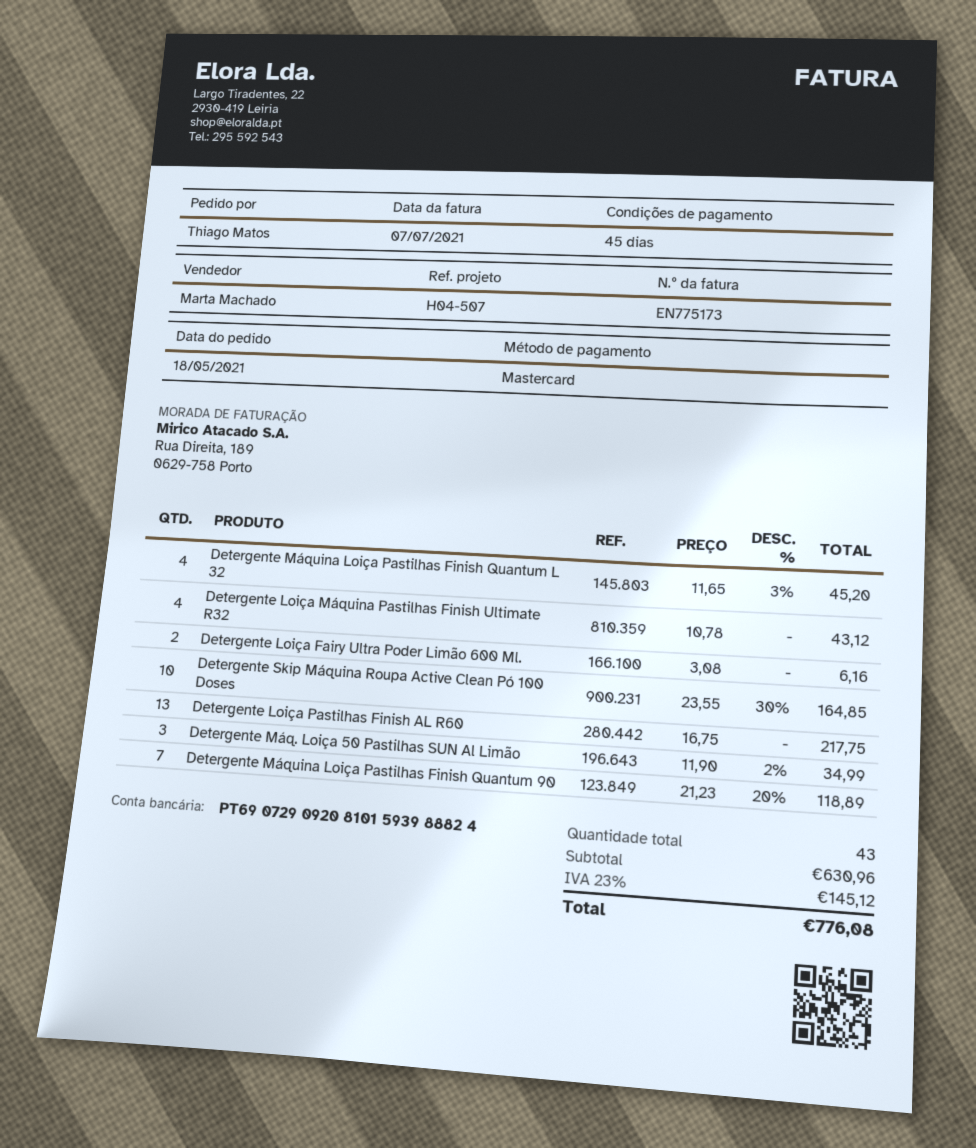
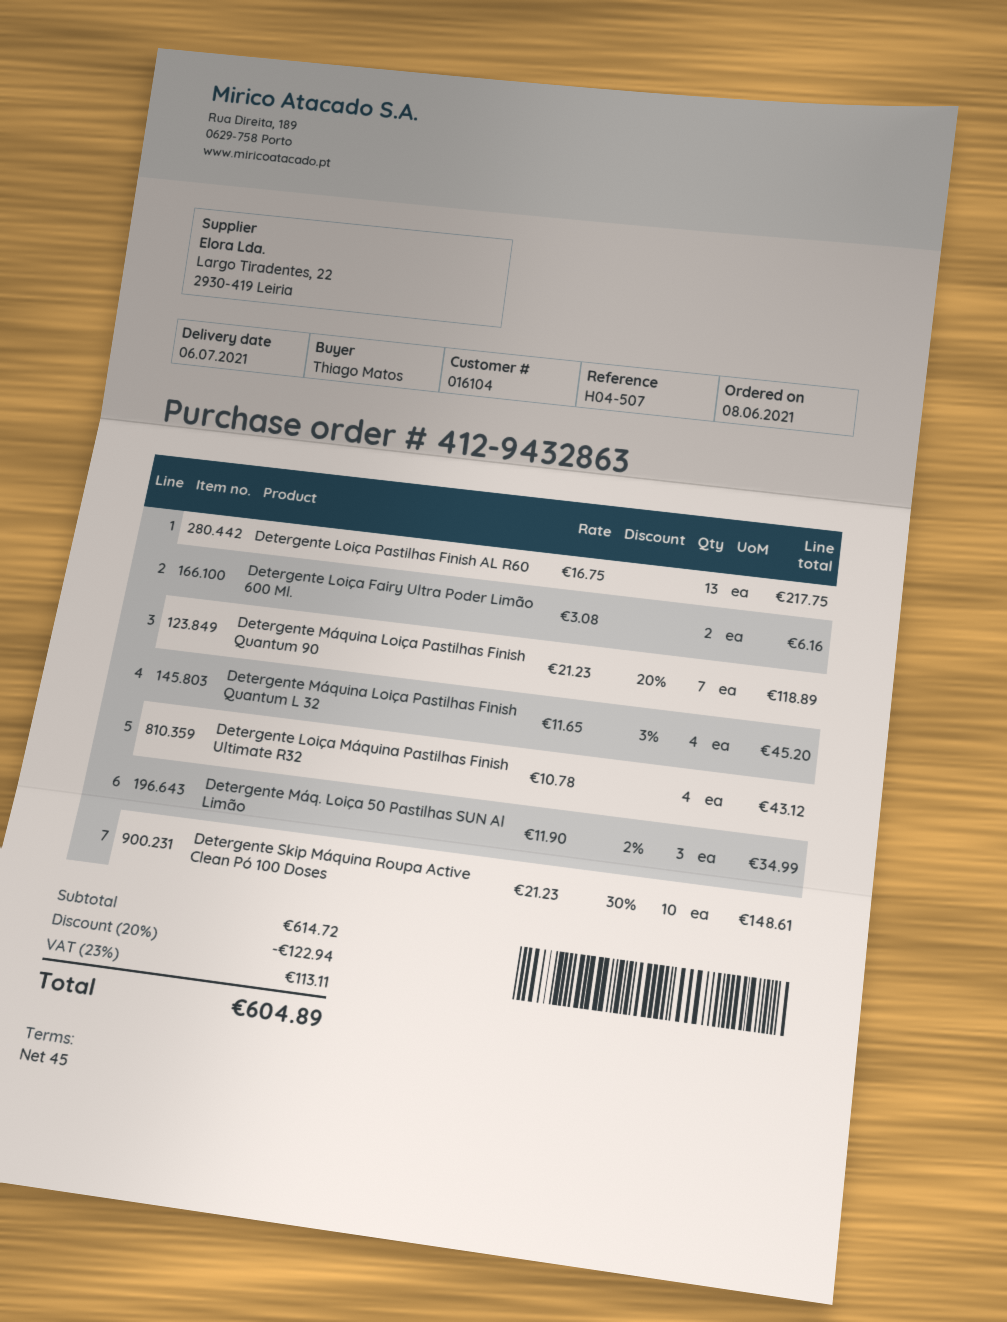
order date: 2021-05-18 -> 2021-06-08
Detergente Skip Máquina Roupa Active Clean Pó 100 Doses: 10 x 23.55 - 30% = 164.85 -> 10 x 21.23 - 30% = 148.61
subtotal: 630.96 -> 614.72
discount: none -> 20% = 122.94
tax: 23% = 145.12 -> 23% = 113.11
total: 776.08 -> 604.89

